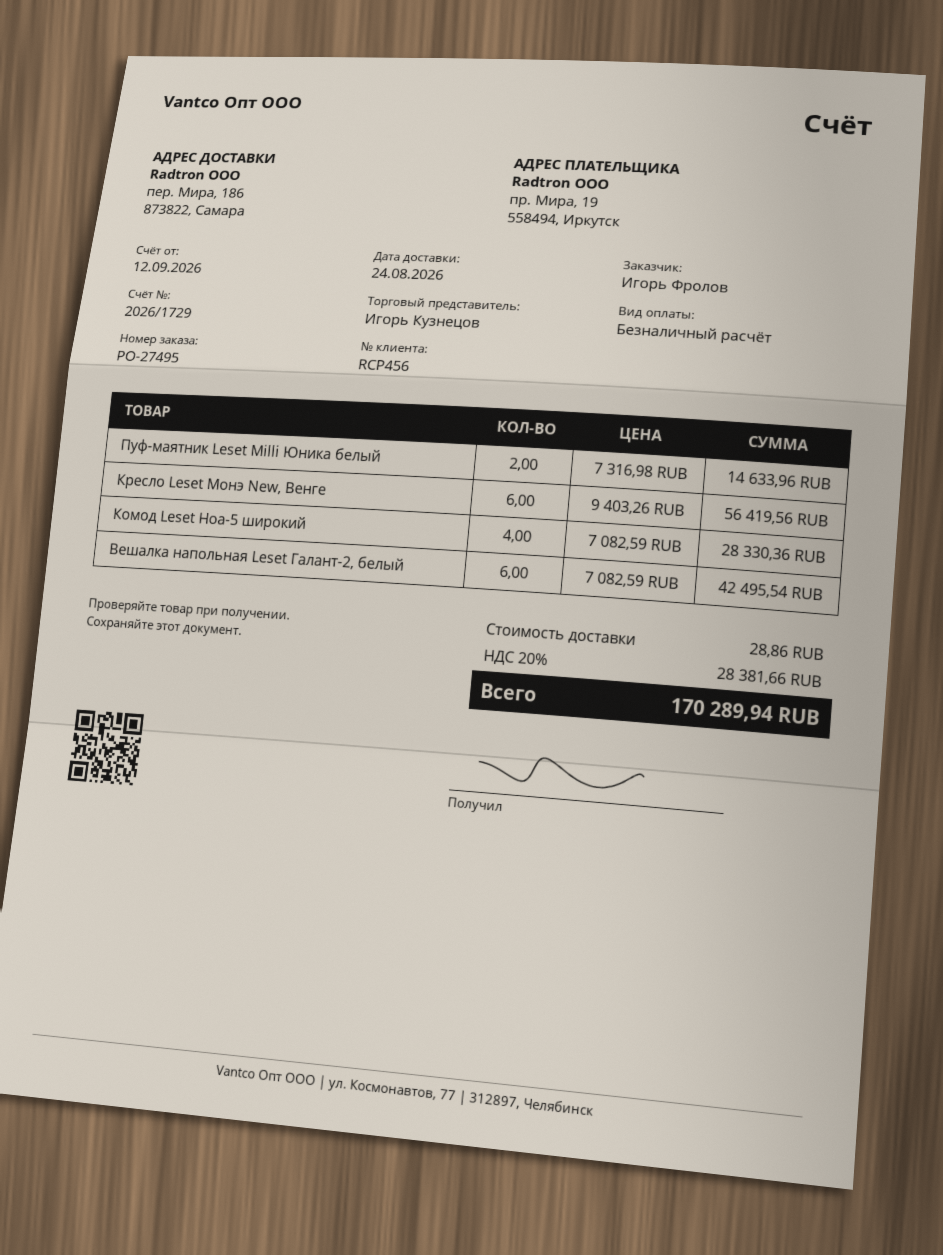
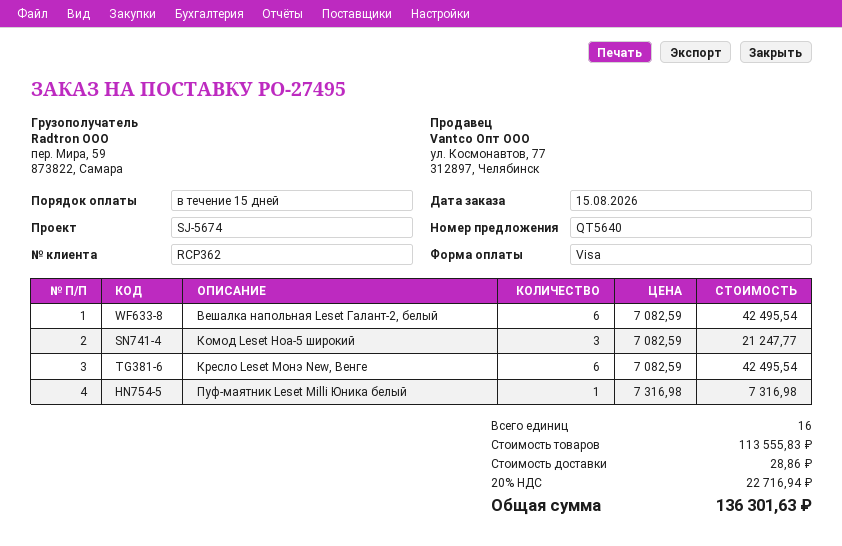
customer number: RCP456 -> RCP362
payment method: bank transfer -> Visa
ship to: пер. Мира, 186, 873822, Самара -> пер. Мира, 59, 873822, Самара
Пуф-маятник Leset Milli Юника белый: 2 x 7316.98 = 14633.96 -> 1 x 7316.98 = 7316.98
Кресло Leset Монэ New, Венге: 6 x 9403.26 = 56419.56 -> 6 x 7082.59 = 42495.54
Комод Leset Ноа-5 широкий: 4 x 7082.59 = 28330.36 -> 3 x 7082.59 = 21247.77
tax: 20% = 28381.66 -> 20% = 22716.94
total: 170289.94 -> 136301.63

